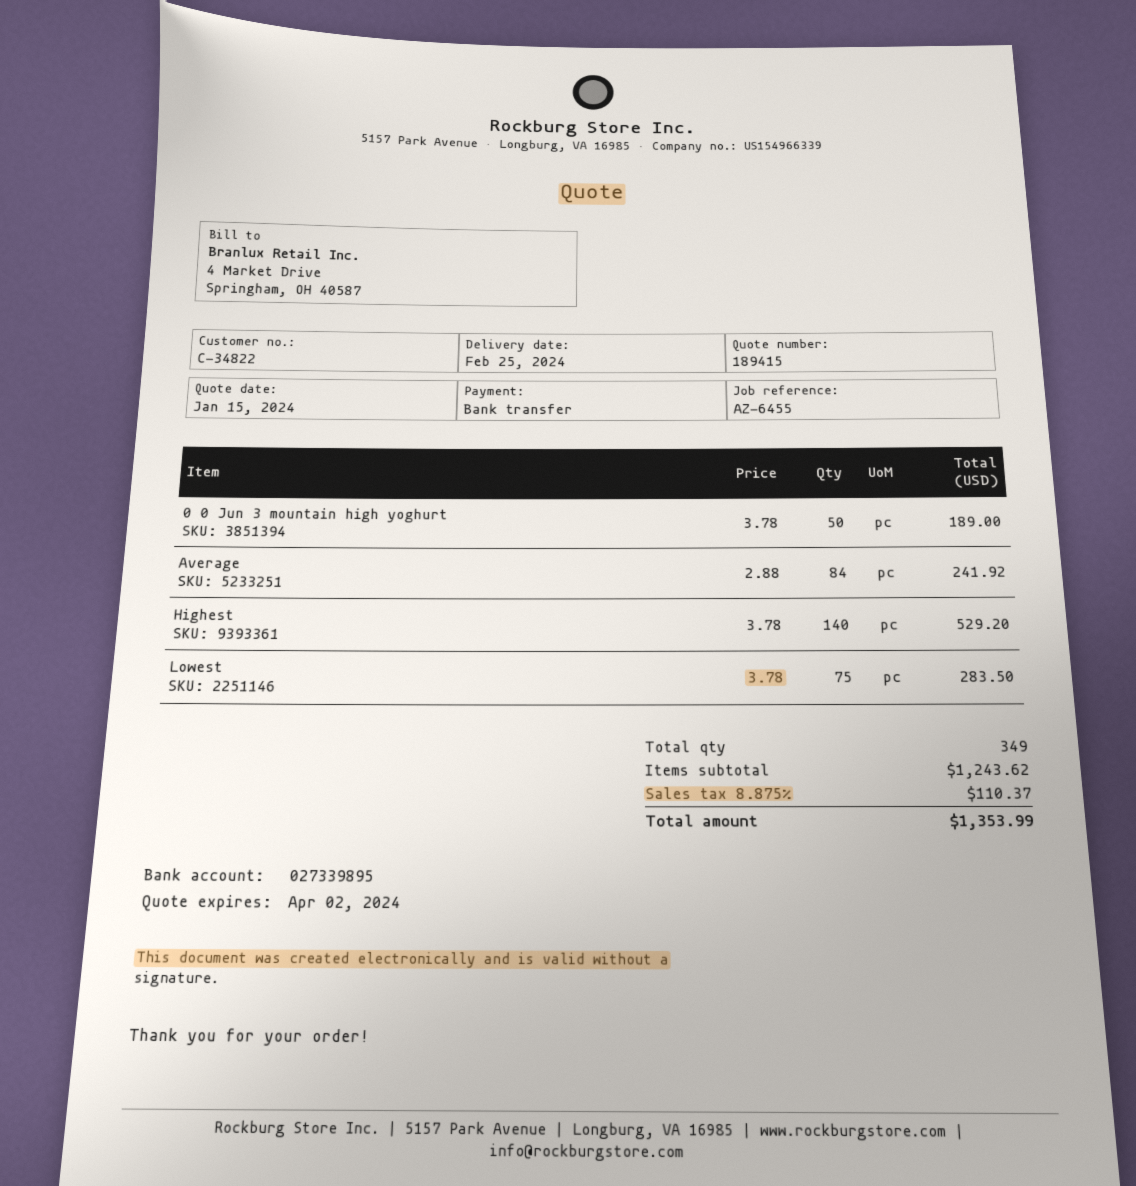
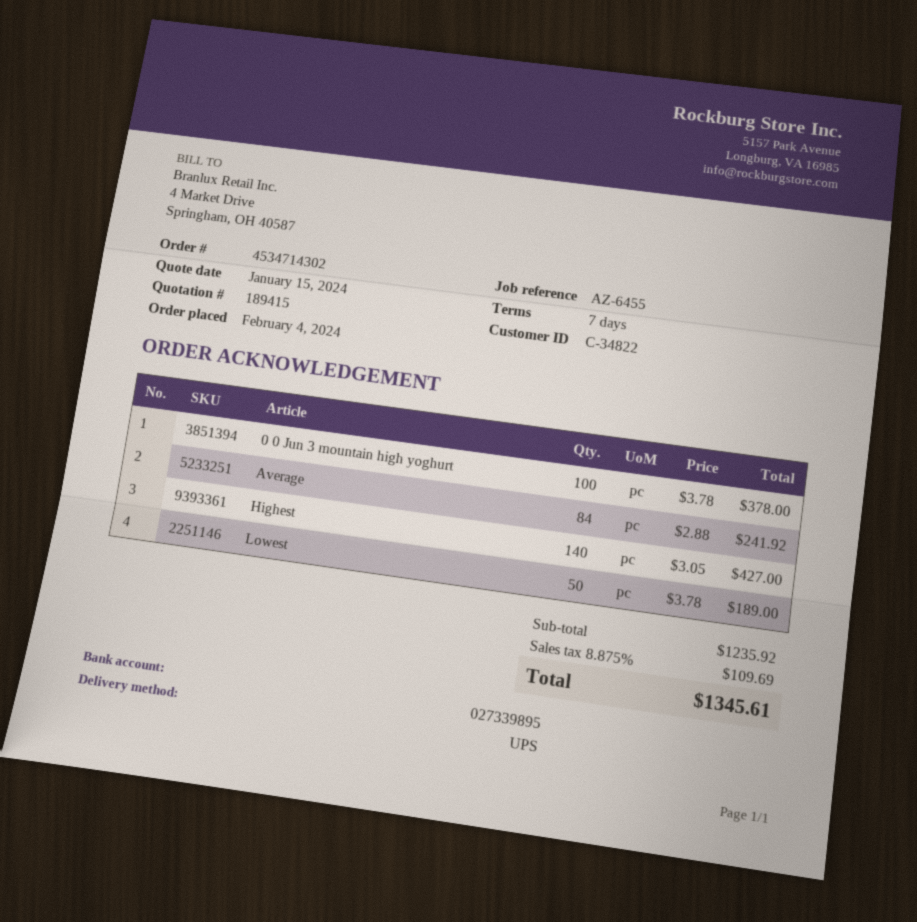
0 0 Jun 3 mountain high yoghurt: 50 x 3.78 = 189.00 -> 100 x 3.78 = 378.00
Highest: 140 x 3.78 = 529.20 -> 140 x 3.05 = 427.00
Lowest: 75 x 3.78 = 283.50 -> 50 x 3.78 = 189.00
subtotal: 1243.62 -> 1235.92
tax: 8.875% = 110.37 -> 8.875% = 109.69
total: 1353.99 -> 1345.61

